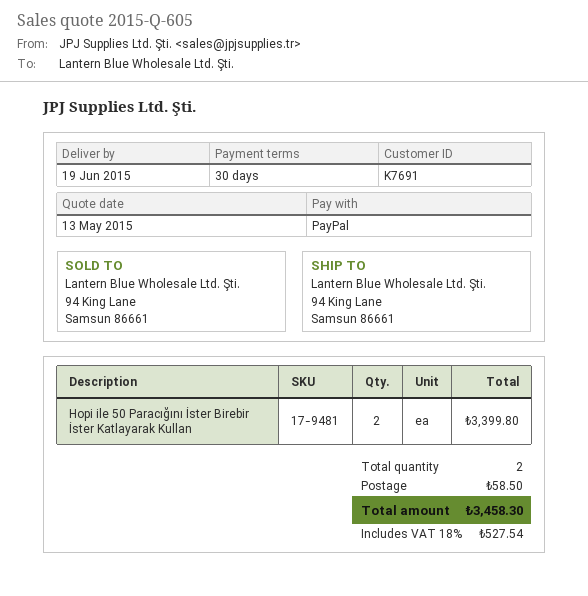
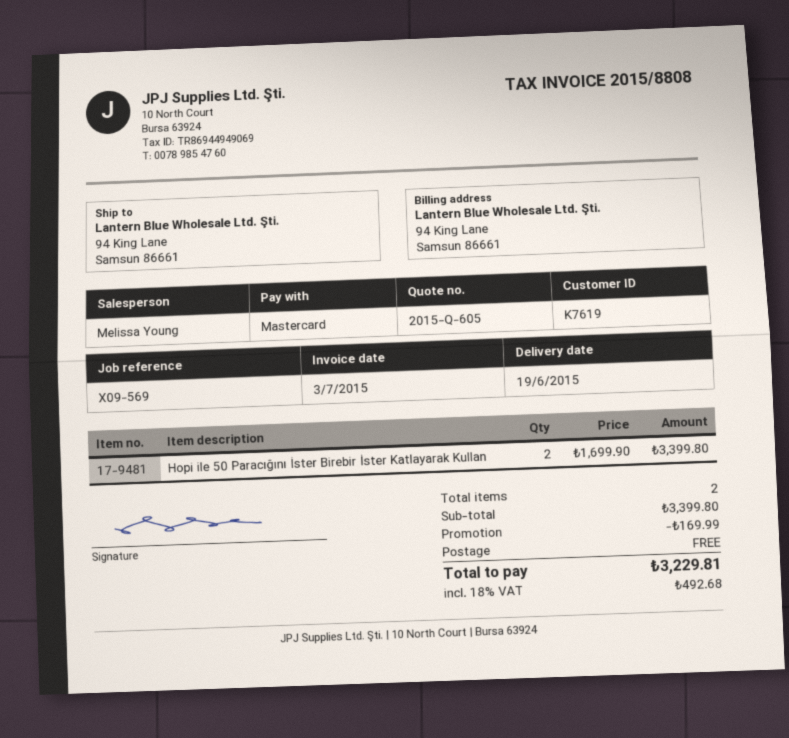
customer number: K7691 -> K7619
payment method: PayPal -> Mastercard
discount: none -> 169.99
shipping: 58.50 -> 0.00
tax: 18% = 527.54 -> 18% = 492.68
total: 3458.30 -> 3229.81

